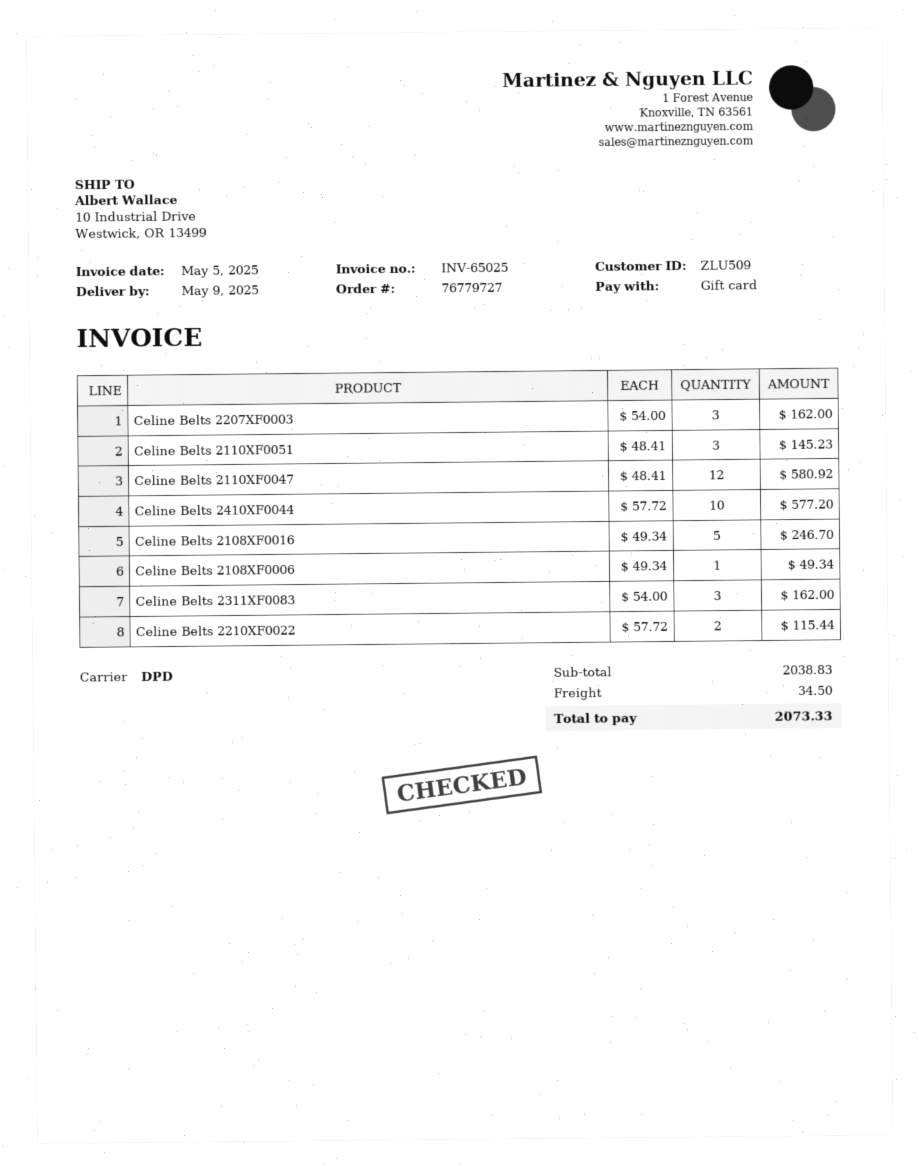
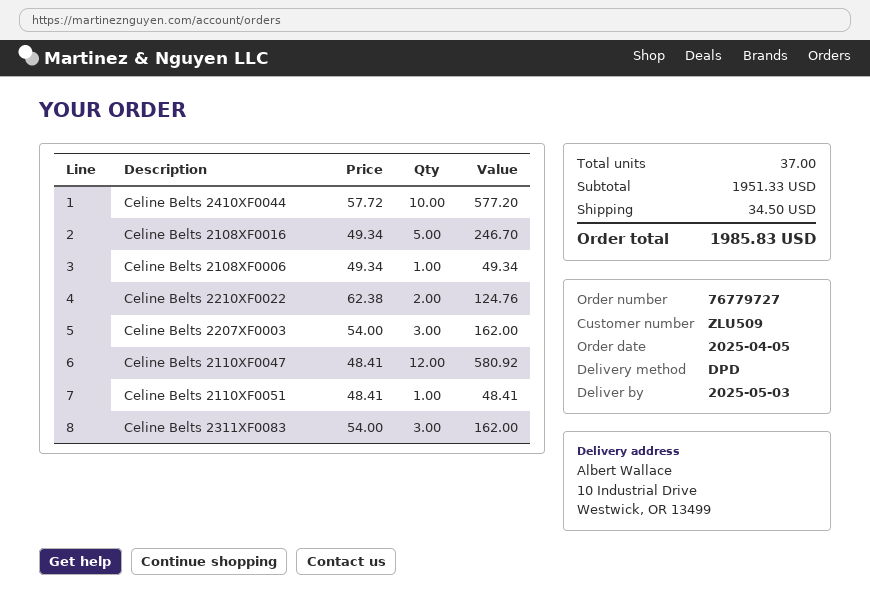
delivery date: 2025-05-09 -> 2025-05-03
Celine Belts 2110XF0051: 3 x 48.41 = 145.23 -> 1 x 48.41 = 48.41
Celine Belts 2210XF0022: 2 x 57.72 = 115.44 -> 2 x 62.38 = 124.76
subtotal: 2038.83 -> 1951.33
total: 2073.33 -> 1985.83

